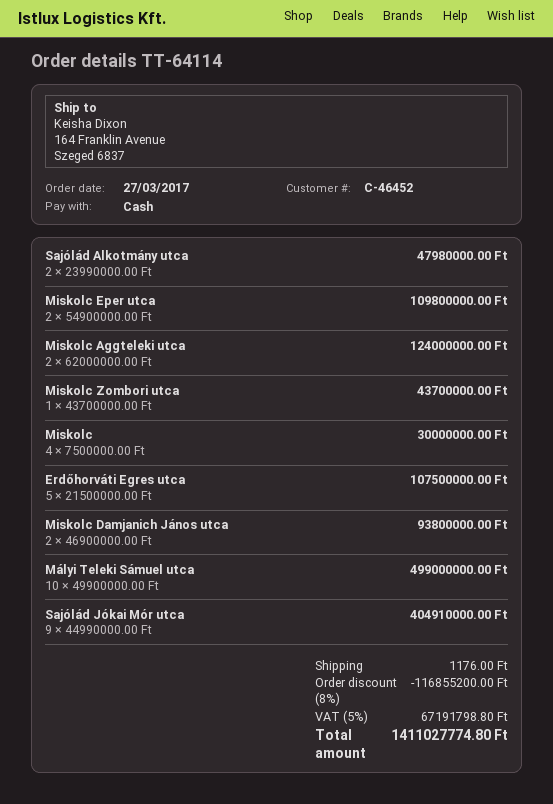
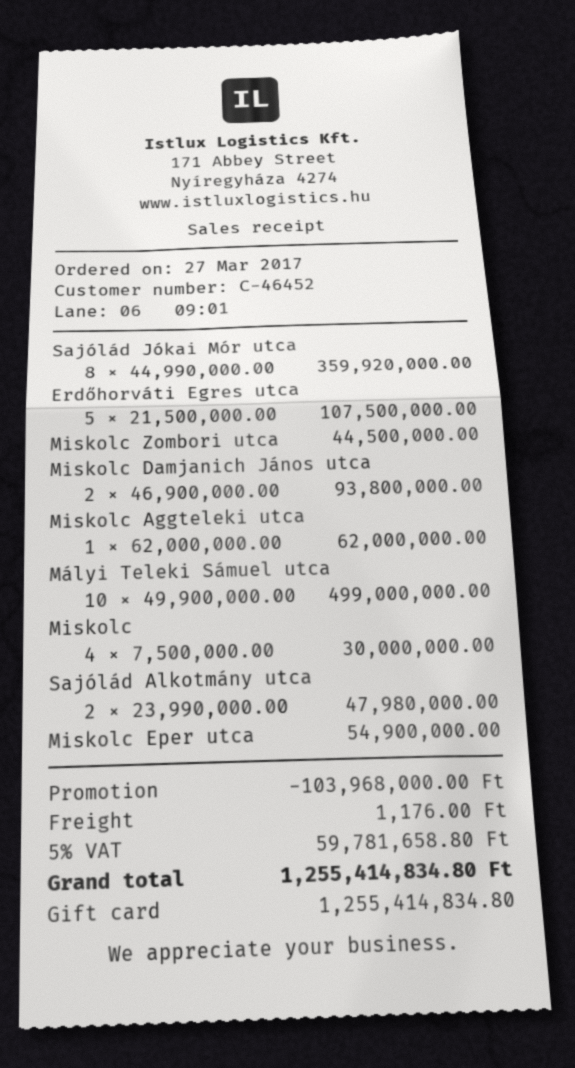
payment method: cash -> gift card
Miskolc Eper utca: 2 x 54900000.00 = 109800000.00 -> 1 x 54900000.00 = 54900000.00
Miskolc Aggteleki utca: 2 x 62000000.00 = 124000000.00 -> 1 x 62000000.00 = 62000000.00
Miskolc Zombori utca: 1 x 43700000.00 = 43700000.00 -> 1 x 44500000.00 = 44500000.00
Sajólád Jókai Mór utca: 9 x 44990000.00 = 404910000.00 -> 8 x 44990000.00 = 359920000.00
discount: 116855200.00 -> 103968000.00
tax: 5% = 67191798.80 -> 5% = 59781658.80
total: 1411027774.80 -> 1255414834.80

